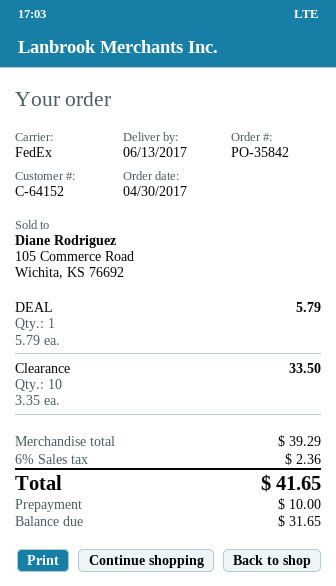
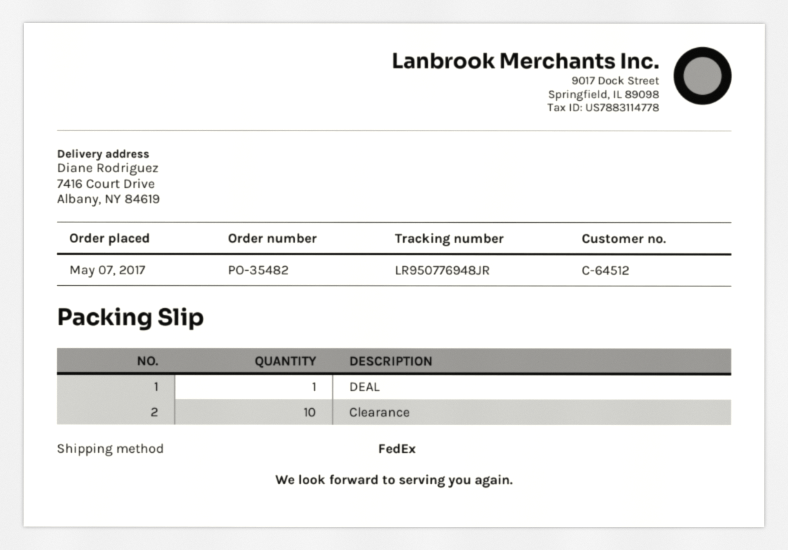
order number: PO-35842 -> PO-35482
order date: 2017-04-30 -> 2017-05-07
customer number: C-64152 -> C-64512

